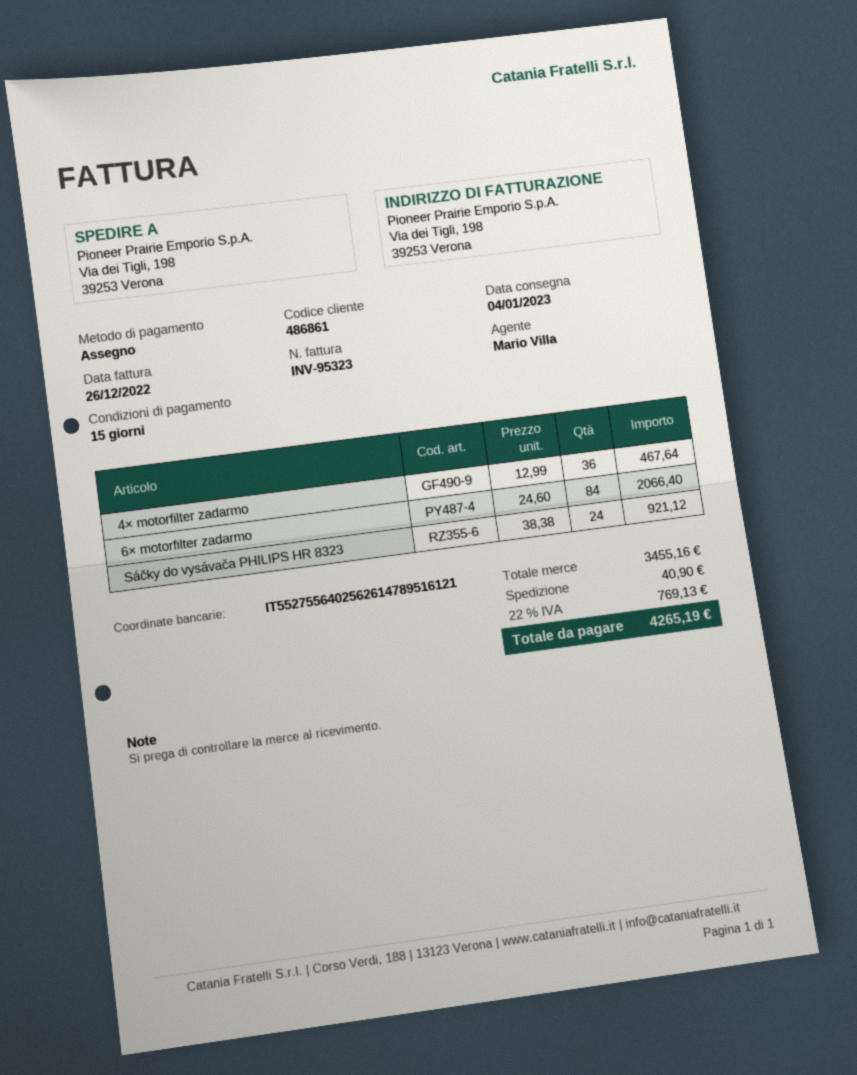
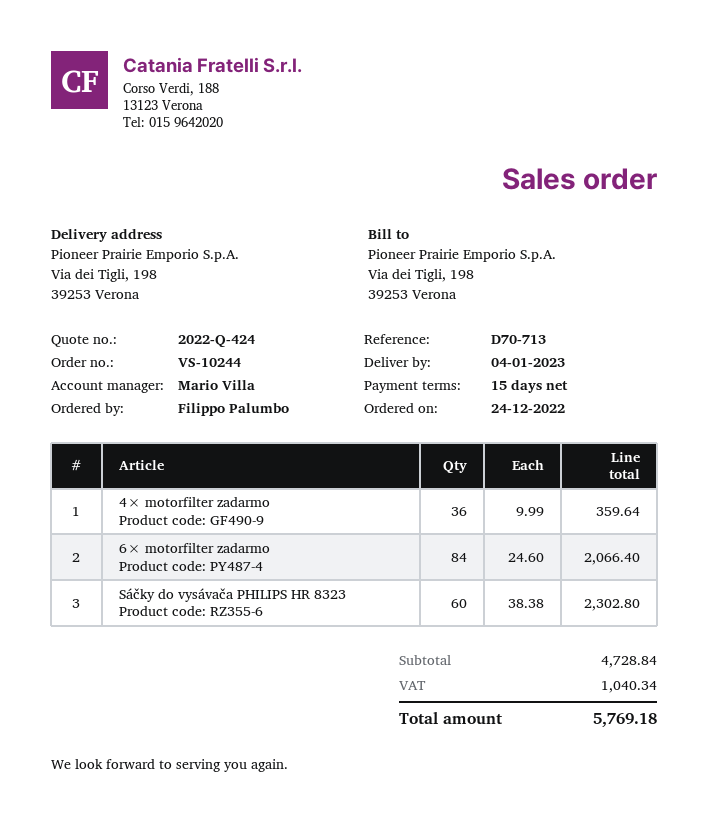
4× motorfilter zadarmo: 36 x 12.99 = 467.64 -> 36 x 9.99 = 359.64
Sáčky do vysávača PHILIPS HR 8323: 24 x 38.38 = 921.12 -> 60 x 38.38 = 2302.80
subtotal: 3455.16 -> 4728.84
shipping: 40.90 -> none
tax: 769.13 -> 1040.34
total: 4265.19 -> 5769.18

